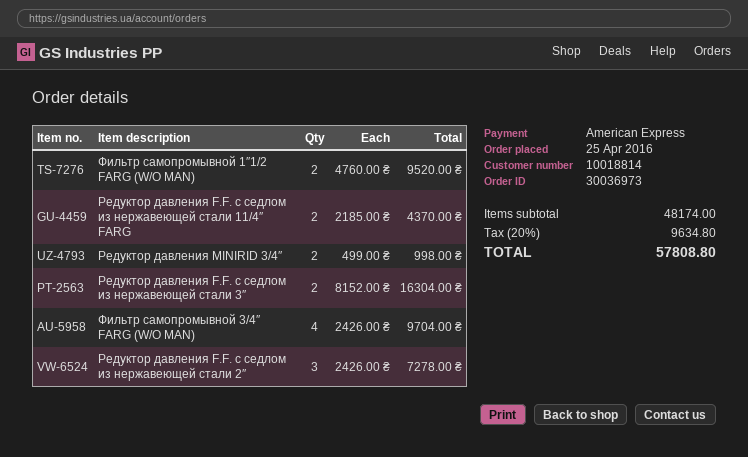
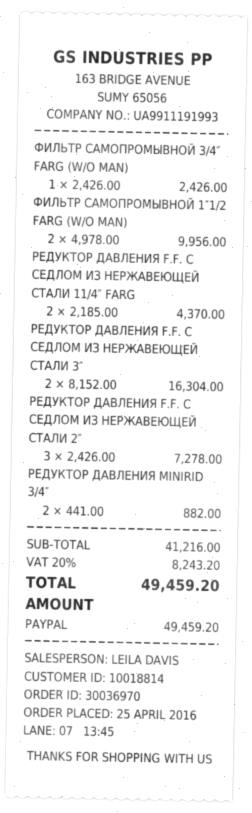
order number: 30036973 -> 30036970
payment method: American Express -> PayPal
Фильтр самопромывной 1″1/2 FARG (W/O MAN): 2 x 4760.00 = 9520.00 -> 2 x 4978.00 = 9956.00
Редуктор давления MINIRID 3/4″: 2 x 499.00 = 998.00 -> 2 x 441.00 = 882.00
Фильтр самопромывной 3/4″ FARG (W/O MAN): 4 x 2426.00 = 9704.00 -> 1 x 2426.00 = 2426.00
subtotal: 48174.00 -> 41216.00
tax: 20% = 9634.80 -> 20% = 8243.20
total: 57808.80 -> 49459.20

